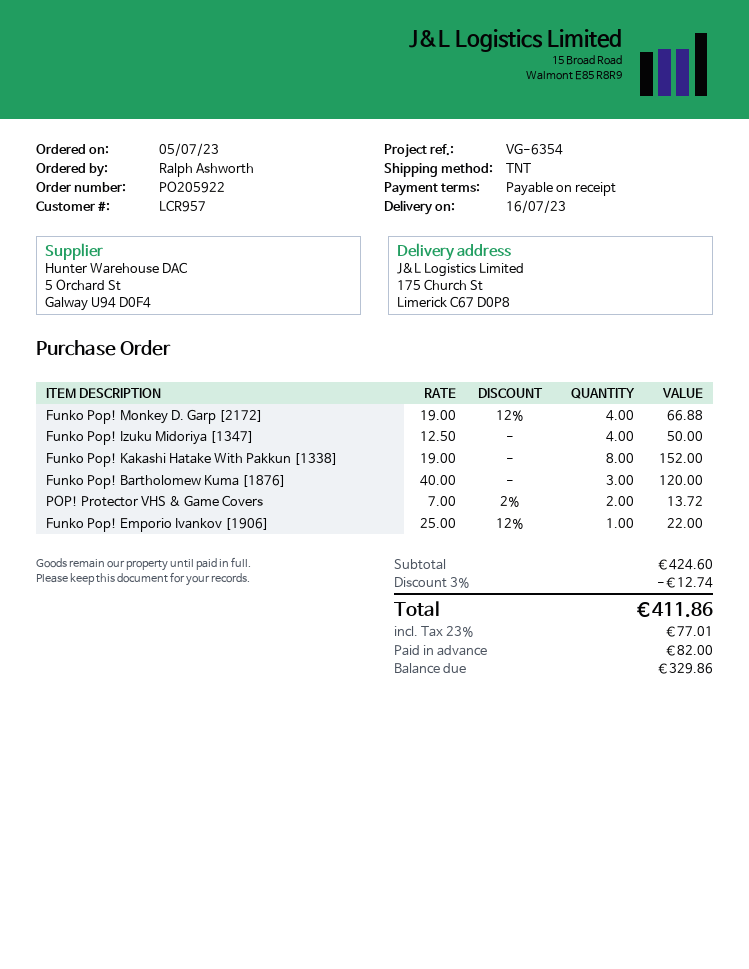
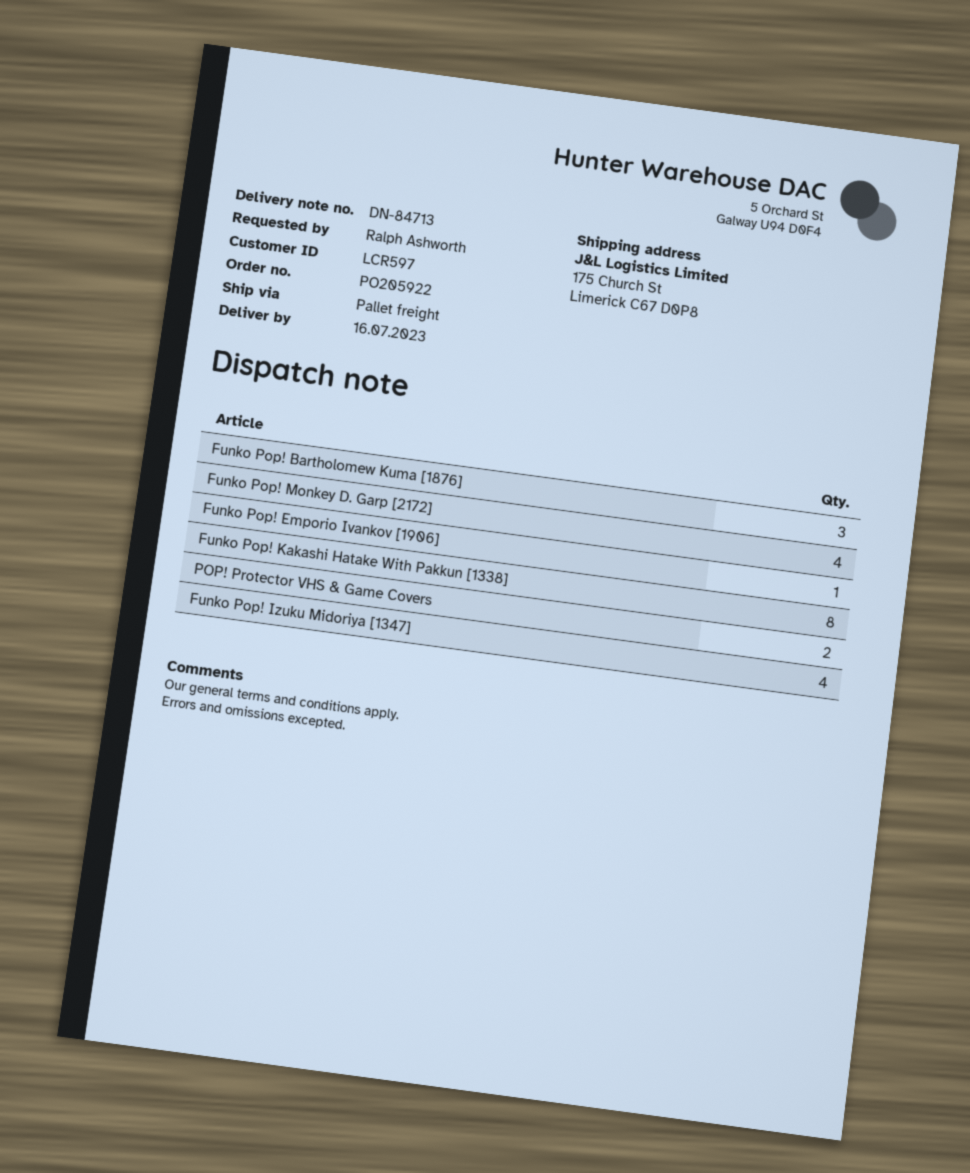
customer number: LCR957 -> LCR597
shipping method: TNT -> pallet freight

